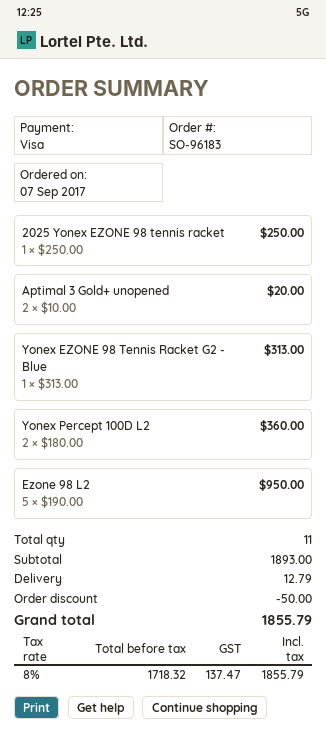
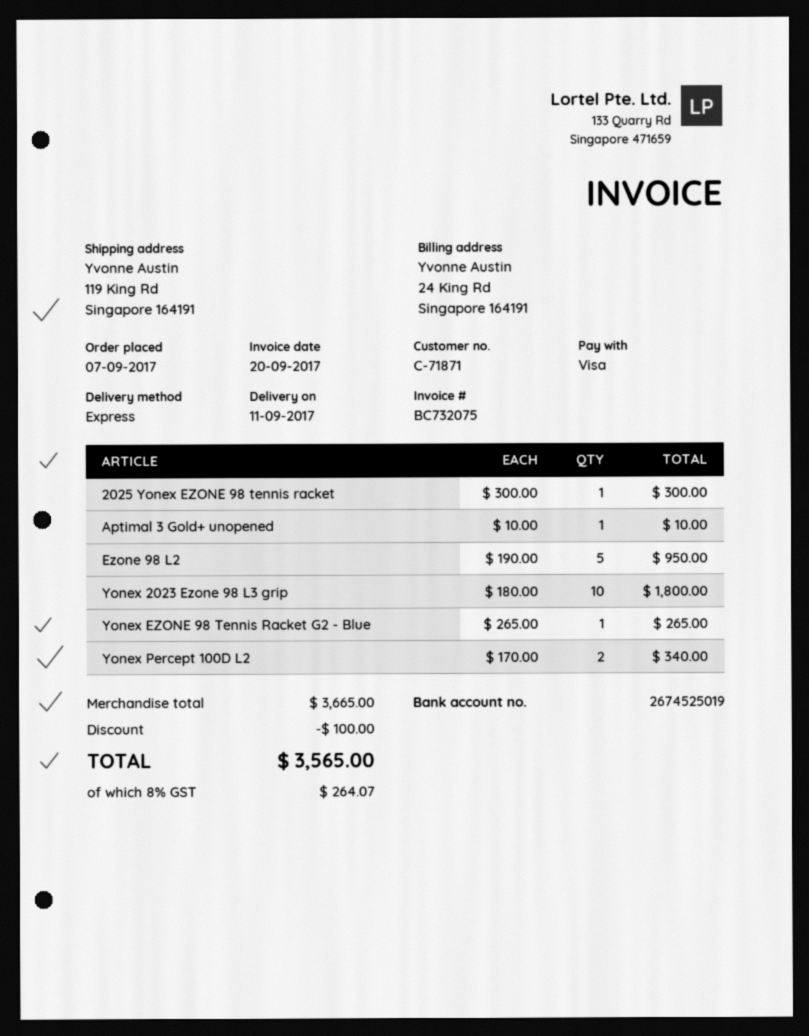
2025 Yonex EZONE 98 tennis racket: 1 x 250.00 = 250.00 -> 1 x 300.00 = 300.00
Aptimal 3 Gold+ unopened: 2 x 10.00 = 20.00 -> 1 x 10.00 = 10.00
Yonex EZONE 98 Tennis Racket G2 - Blue: 1 x 313.00 = 313.00 -> 1 x 265.00 = 265.00
Yonex Percept 100D L2: 2 x 180.00 = 360.00 -> 2 x 170.00 = 340.00
Yonex 2023 Ezone 98 L3 grip: none -> 10 x 180.00 = 1800.00
subtotal: 1893.00 -> 3665.00
discount: 50.00 -> 100.00
shipping: 12.79 -> none
tax: 8% = 137.47 -> 8% = 264.07
total: 1855.79 -> 3565.00

